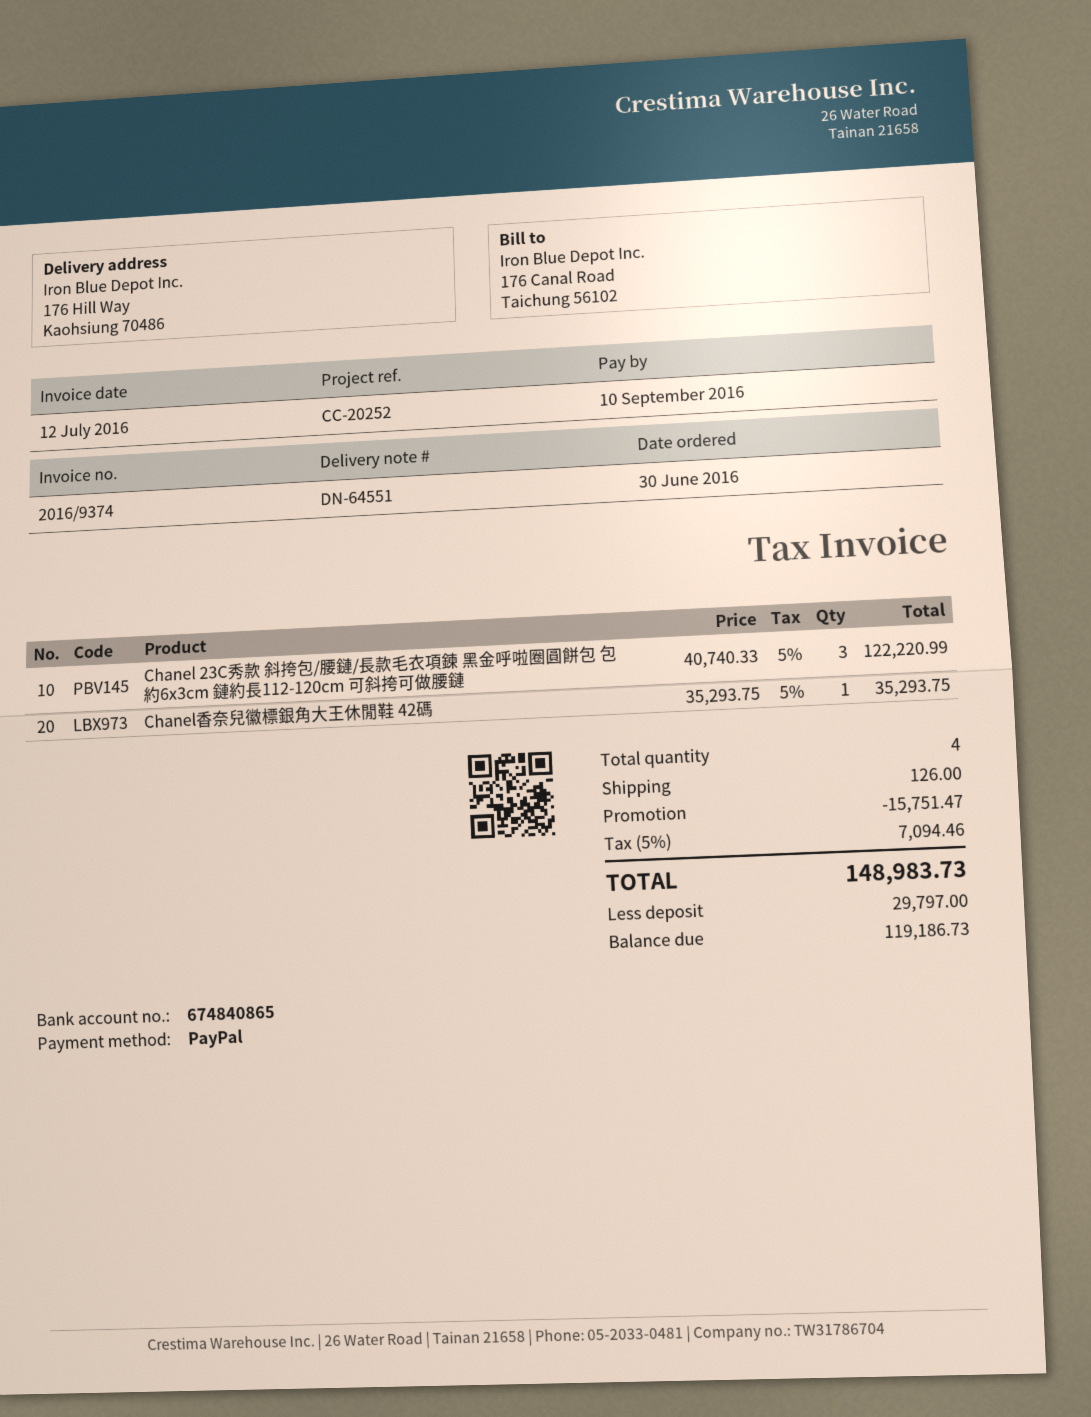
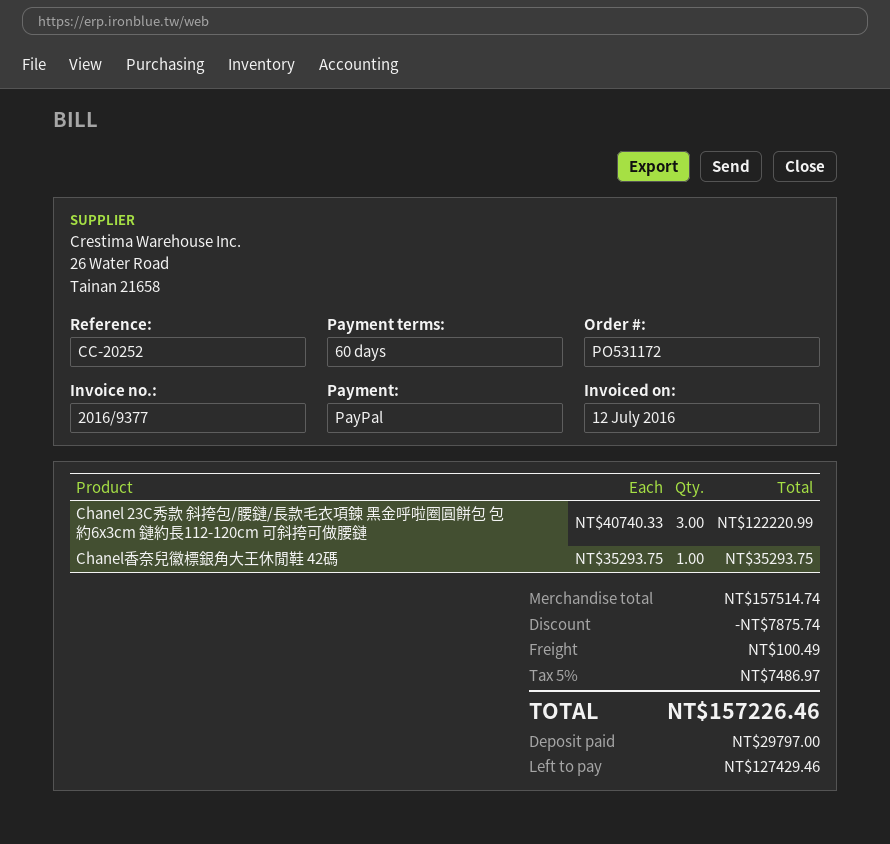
invoice number: 2016/9374 -> 2016/9377
discount: 15751.47 -> 7875.74
shipping: 126.00 -> 100.49
tax: 5% = 7094.46 -> 5% = 7486.97
total: 148983.73 -> 157226.46
balance: 119186.73 -> 127429.46

